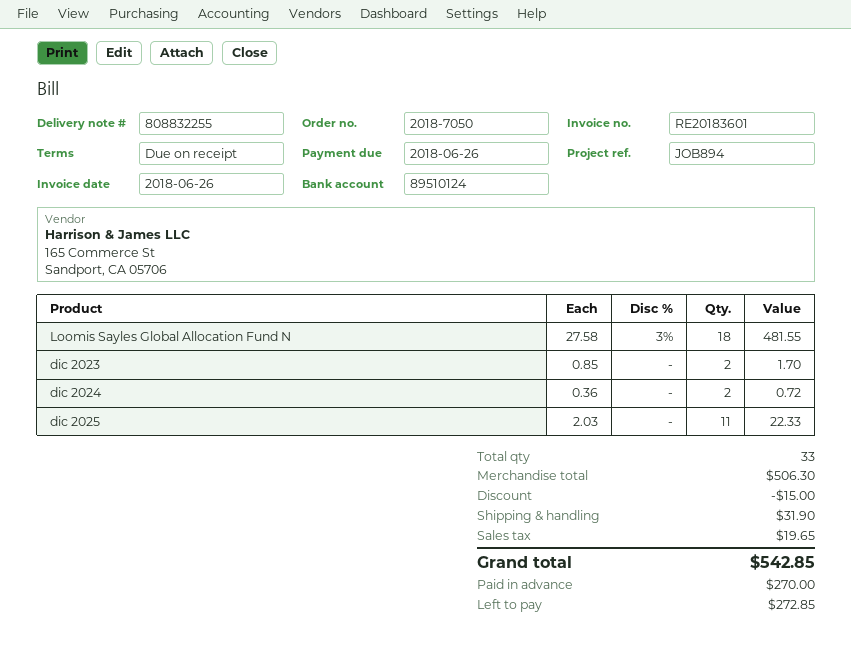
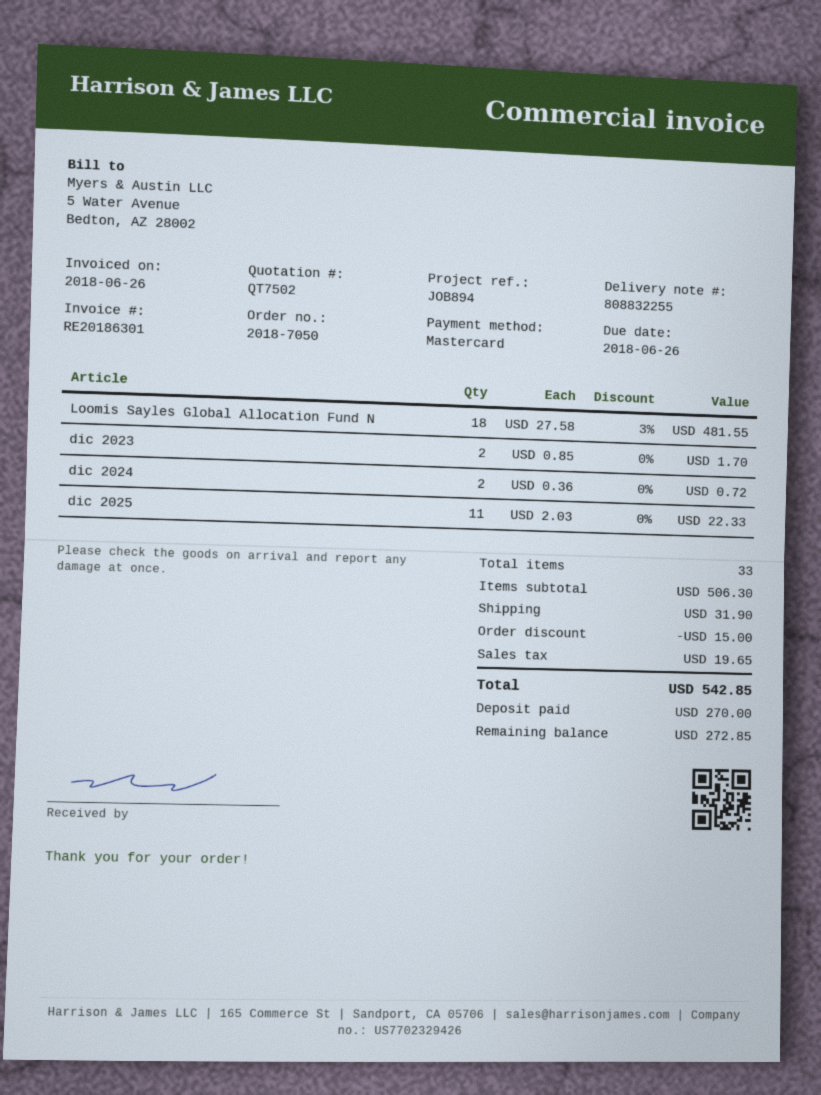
invoice number: RE20183601 -> RE20186301

